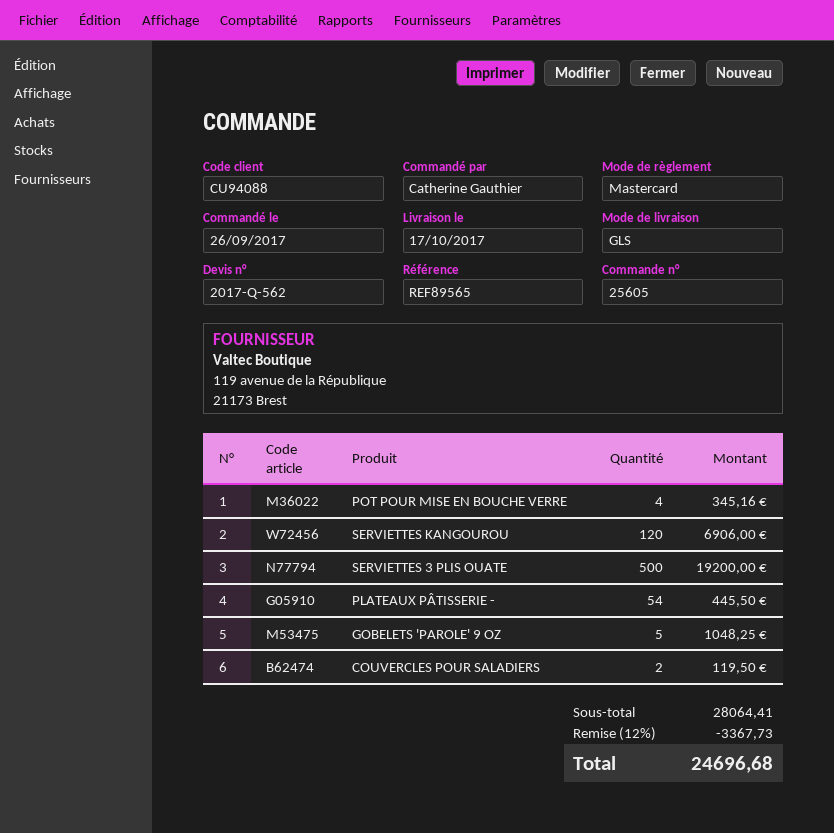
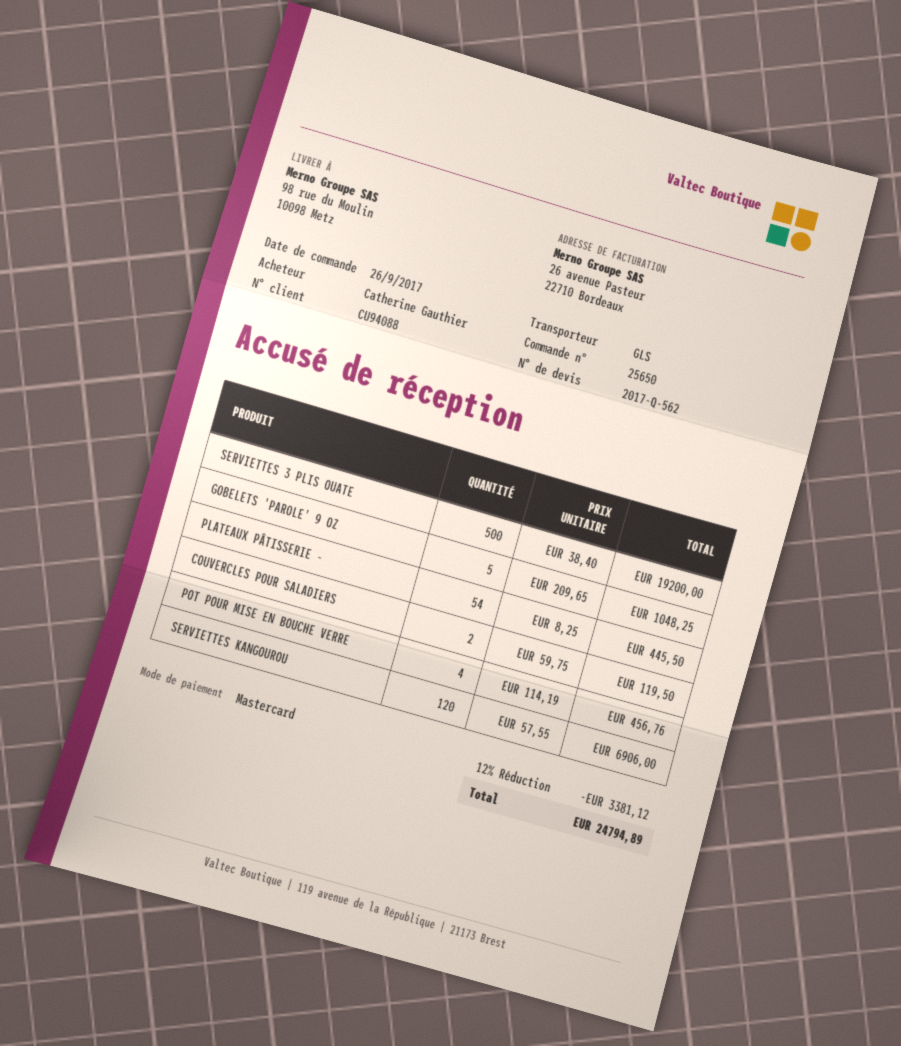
order number: 25605 -> 25650
POT POUR MISE EN BOUCHE VERRE: 4 for 345.16 -> 4 for 456.76
discount: 12% = 3367.73 -> 12% = 3381.12
total: 24696.68 -> 24794.89

